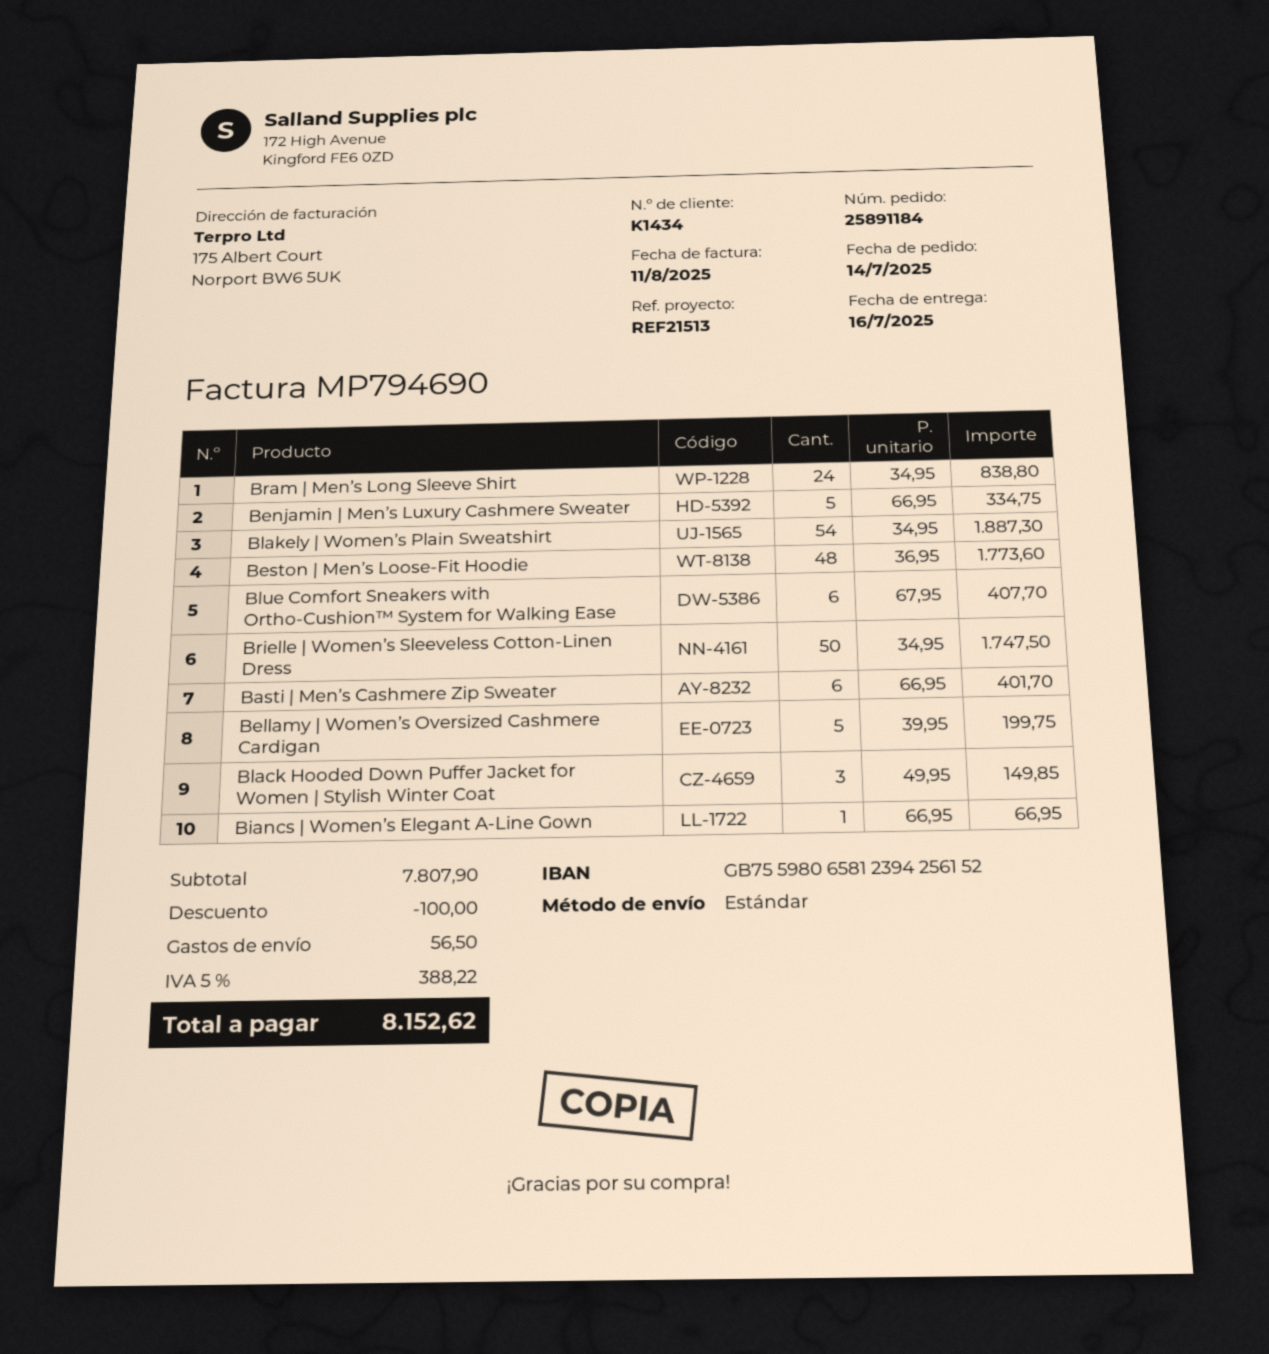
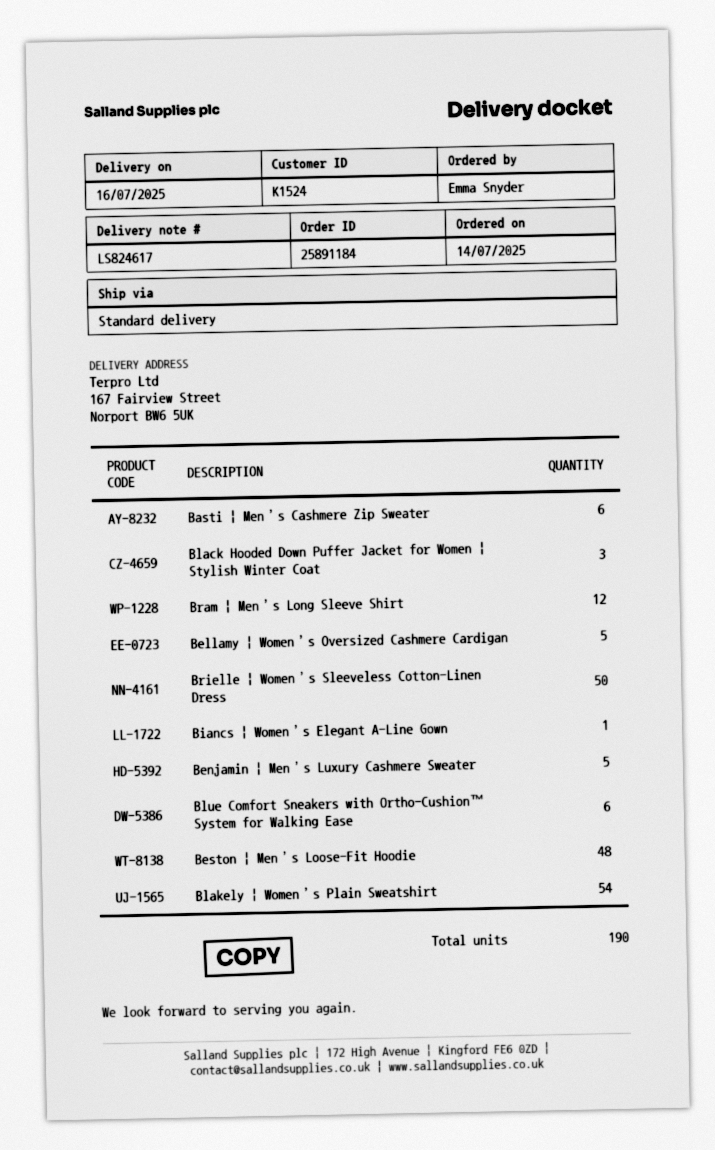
customer number: K1434 -> K1524
Bram | Men’s Long Sleeve Shirt: 24 -> 12

